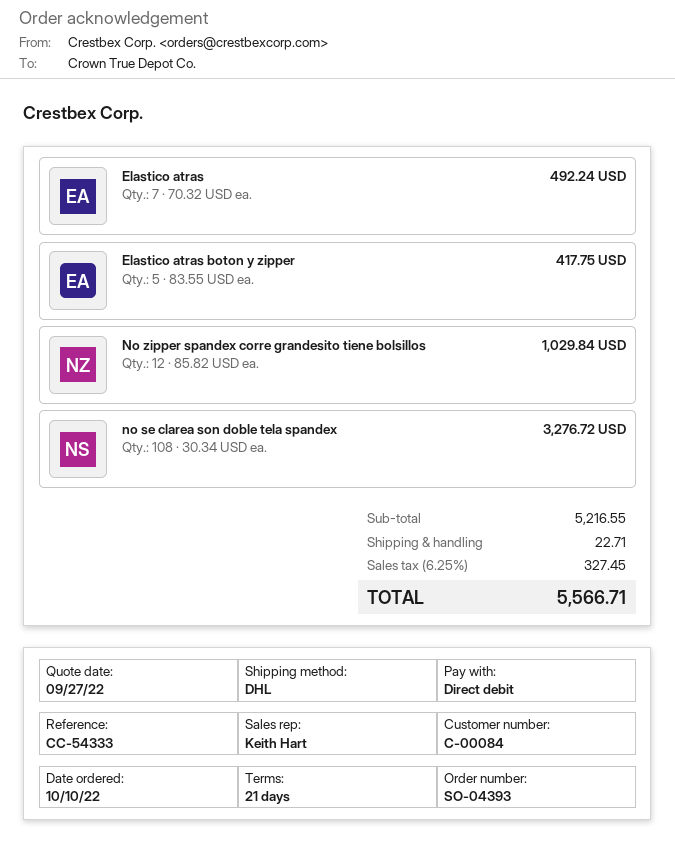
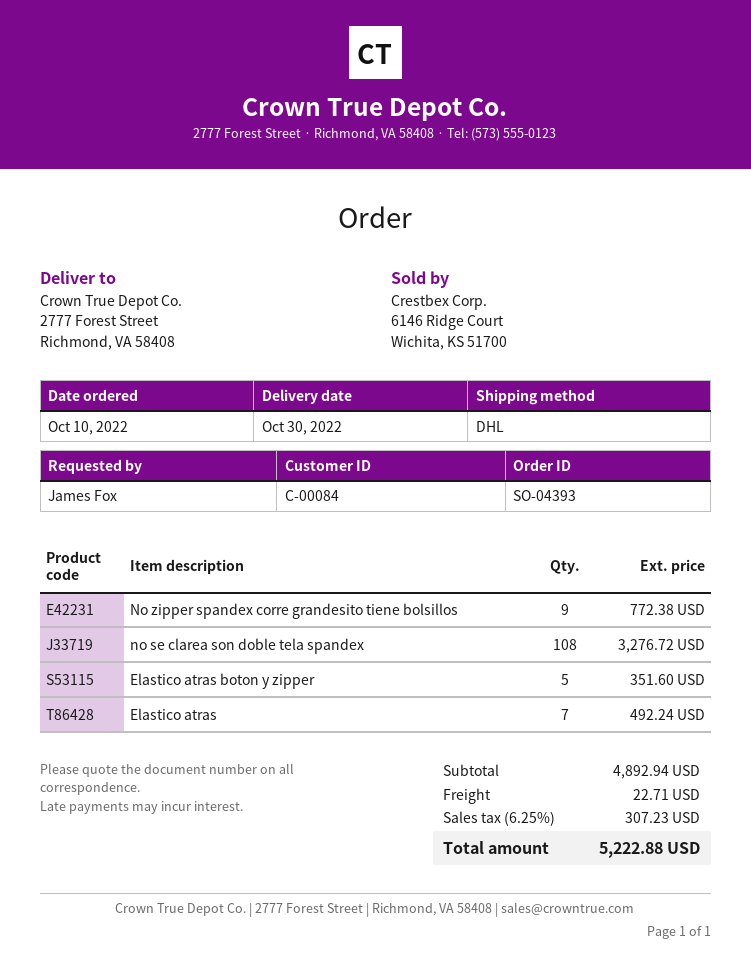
Elastico atras boton y zipper: 5 for 417.75 -> 5 for 351.60
No zipper spandex corre grandesito tiene bolsillos: 12 for 1029.84 -> 9 for 772.38
subtotal: 5216.55 -> 4892.94
tax: 6.25% = 327.45 -> 6.25% = 307.23
total: 5566.71 -> 5222.88

